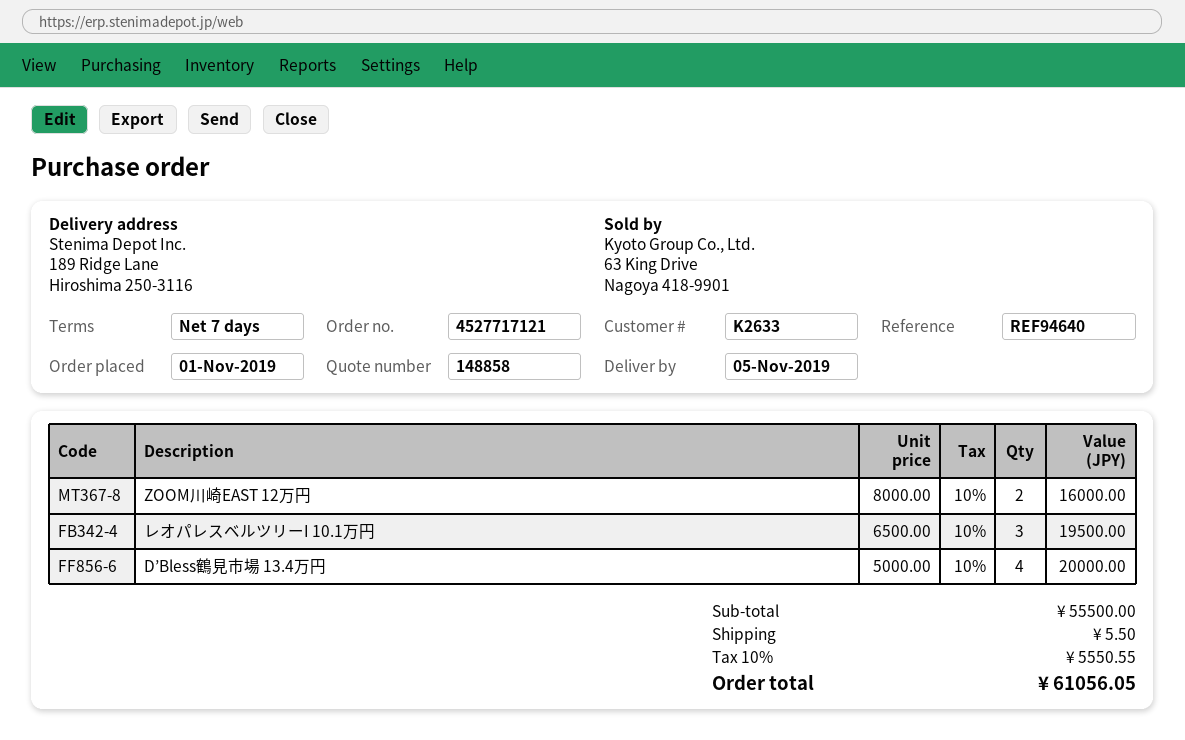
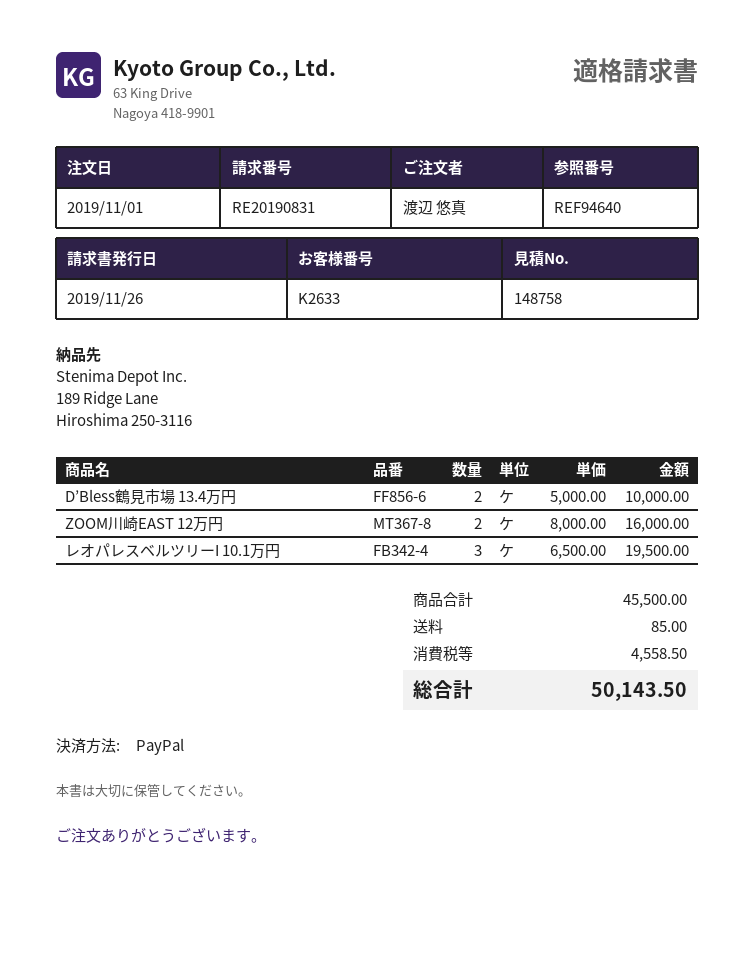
quote number: 148858 -> 148758
D’Bless鶴見市場 13.4万円: 4 x 5000.00 = 20000.00 -> 2 x 5000.00 = 10000.00
subtotal: 55500.00 -> 45500.00
shipping: 5.50 -> 85.00
tax: 5550.55 -> 4558.50
total: 61056.05 -> 50143.50

